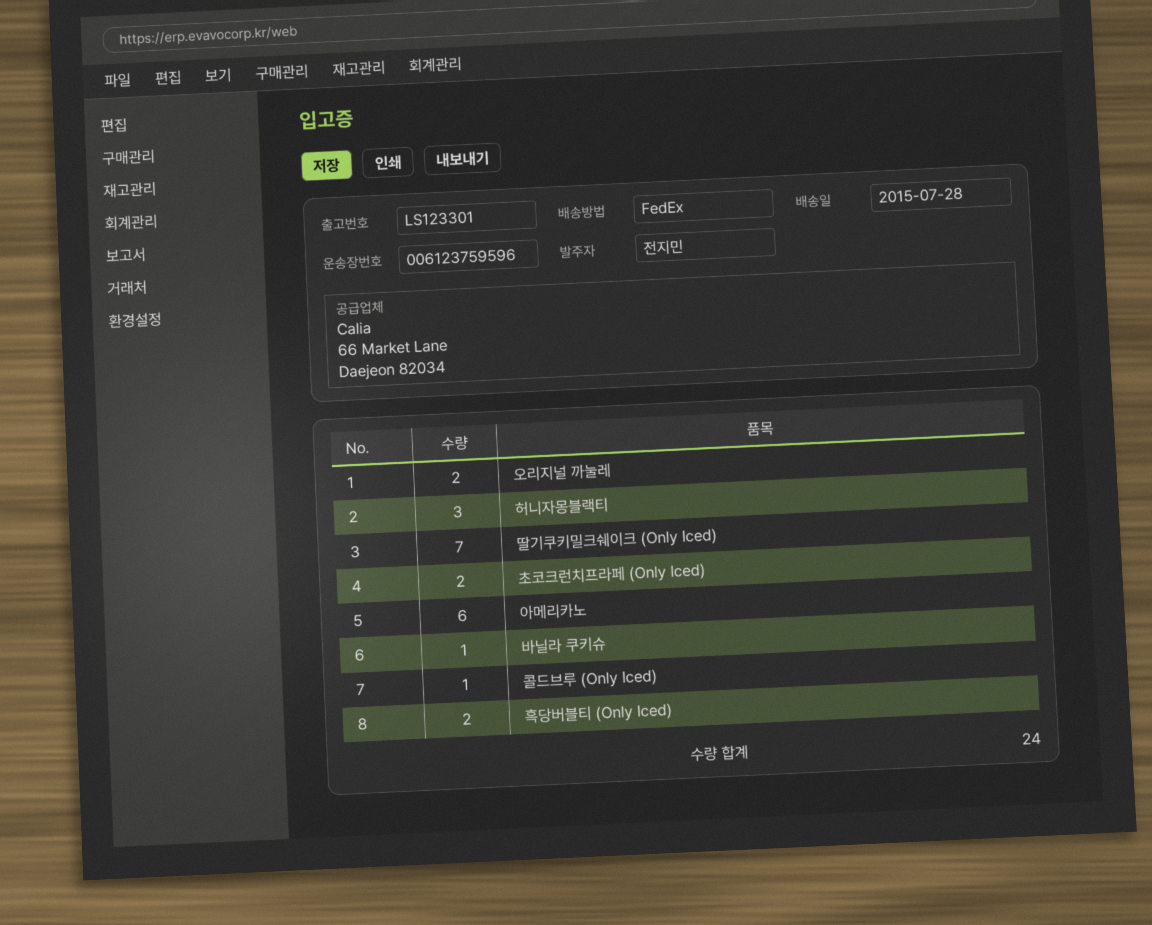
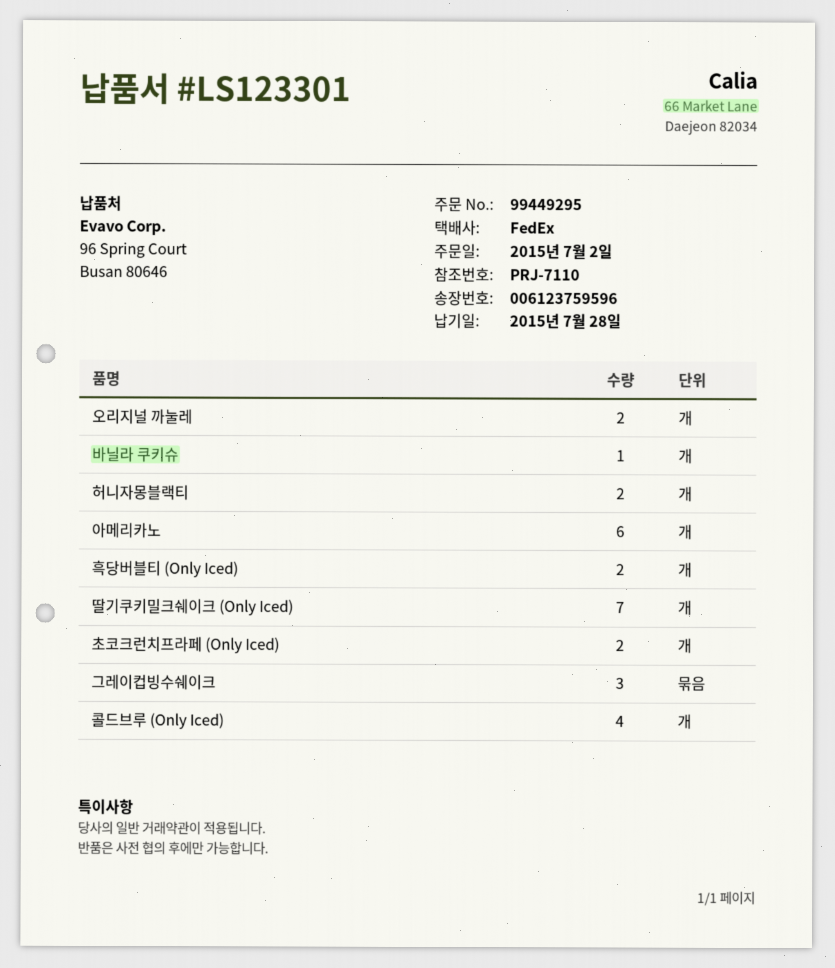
허니자몽블랙티: 3 -> 2
콜드브루 (Only Iced): 1 -> 4
그레이컵빙수쉐이크: none -> 3

